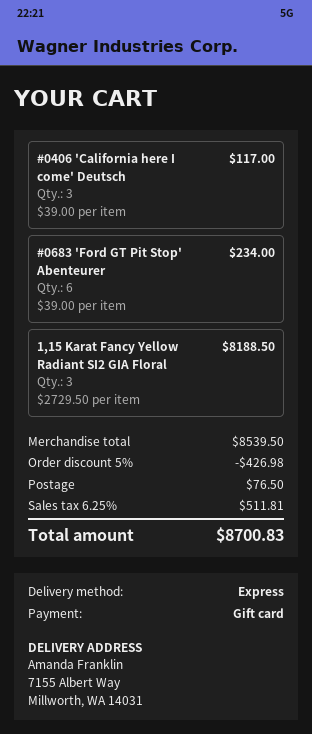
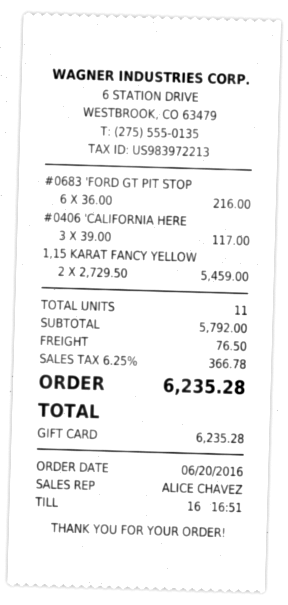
#0683 'Ford GT Pit Stop' Abenteurer: 6 x 39.00 = 234.00 -> 6 x 36.00 = 216.00
1,15 Karat Fancy Yellow Radiant SI2 GIA Floral: 3 x 2729.50 = 8188.50 -> 2 x 2729.50 = 5459.00
subtotal: 8539.50 -> 5792.00
discount: 5% = 426.98 -> none
tax: 6.25% = 511.81 -> 6.25% = 366.78
total: 8700.83 -> 6235.28

